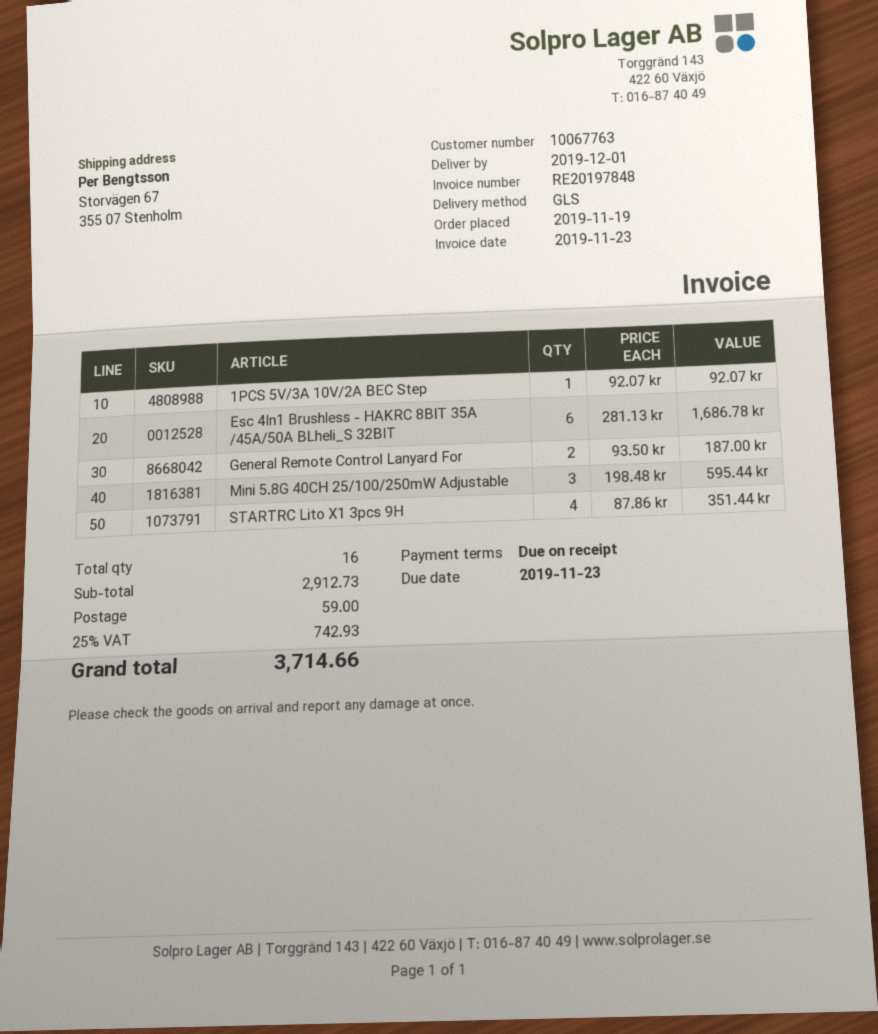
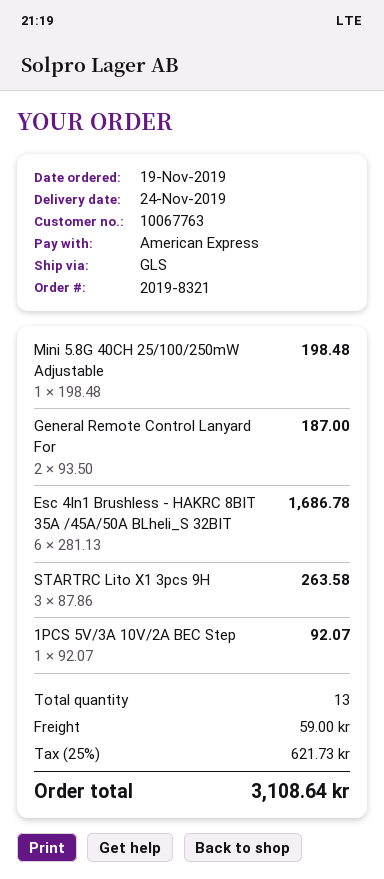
delivery date: 2019-12-01 -> 2019-11-24
Mini 5.8G 40CH 25/100/250mW Adjustable: 3 x 198.48 = 595.44 -> 1 x 198.48 = 198.48
STARTRC Lito X1 3pcs 9H: 4 x 87.86 = 351.44 -> 3 x 87.86 = 263.58
total quantity: 16 -> 13
tax: 25% = 742.93 -> 25% = 621.73
total: 3714.66 -> 3108.64

